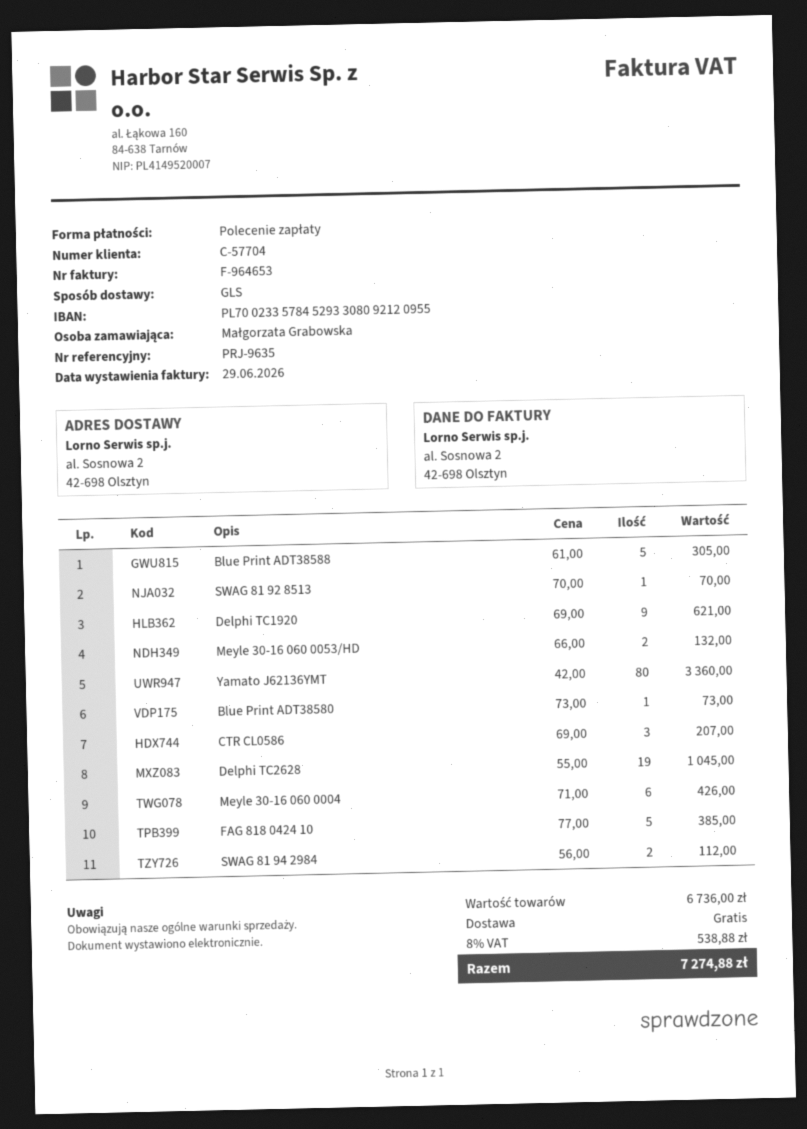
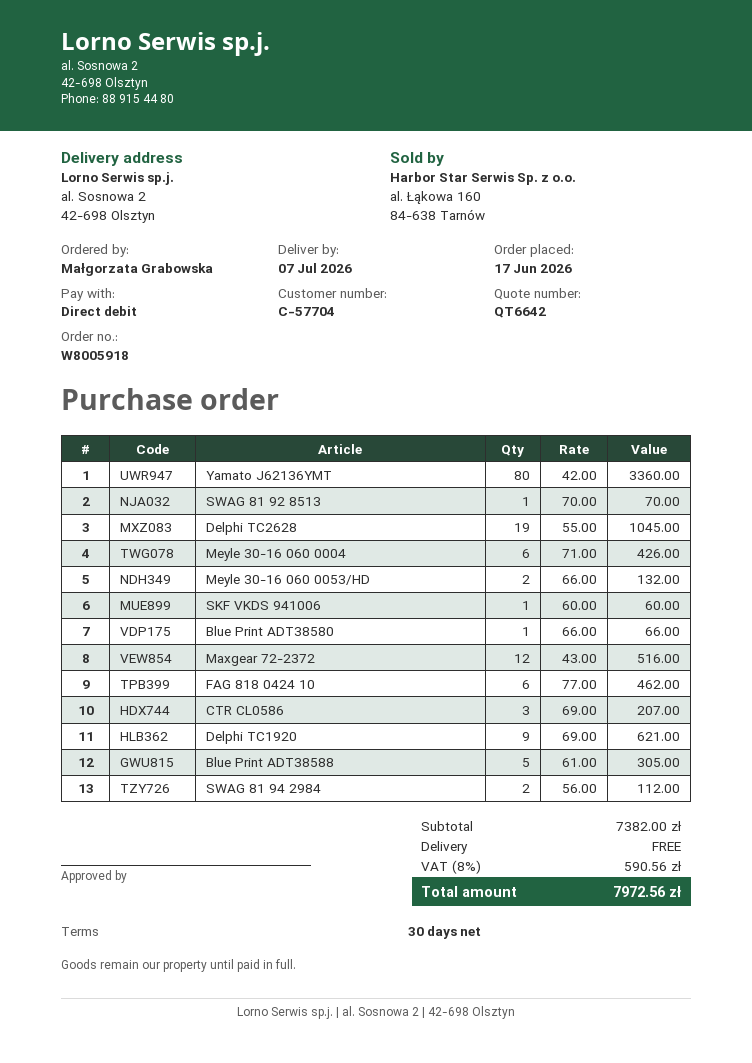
Blue Print ADT38580: 1 x 73.00 = 73.00 -> 1 x 66.00 = 66.00
FAG 818 0424 10: 5 x 77.00 = 385.00 -> 6 x 77.00 = 462.00
SKF VKDS 941006: none -> 1 x 60.00 = 60.00
Maxgear 72-2372: none -> 12 x 43.00 = 516.00
subtotal: 6736.00 -> 7382.00
tax: 8% = 538.88 -> 8% = 590.56
total: 7274.88 -> 7972.56

